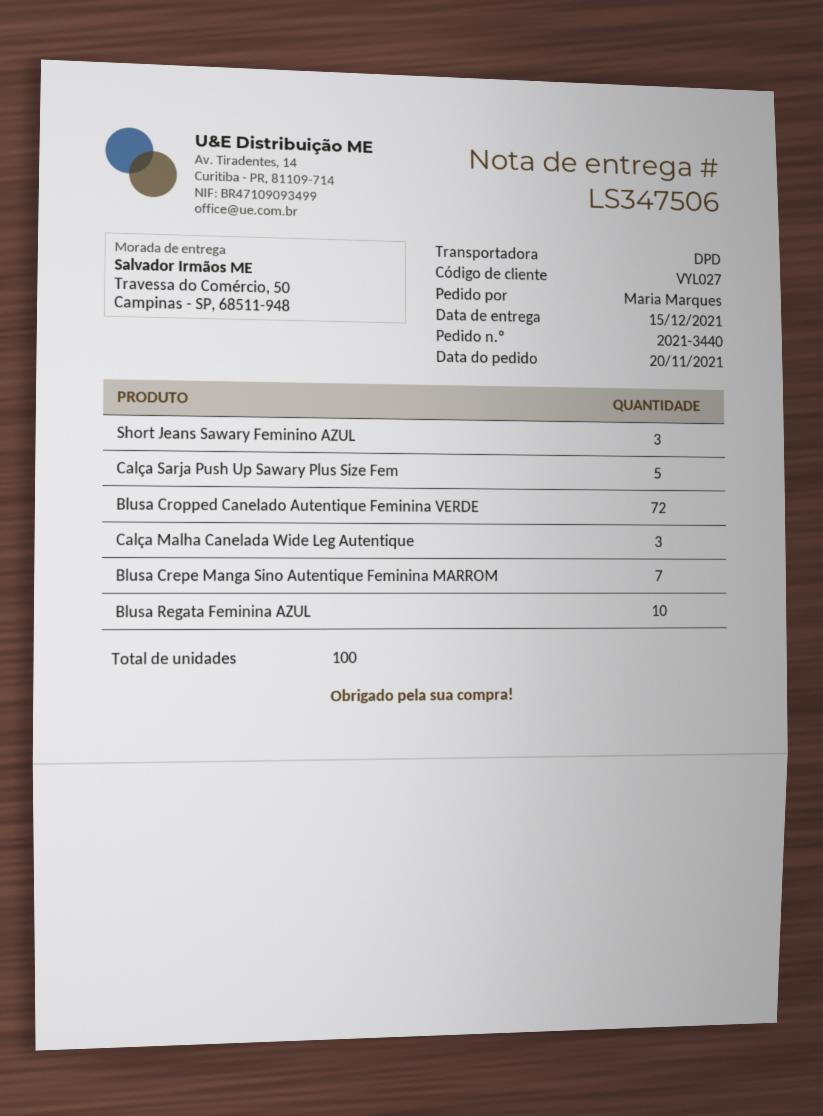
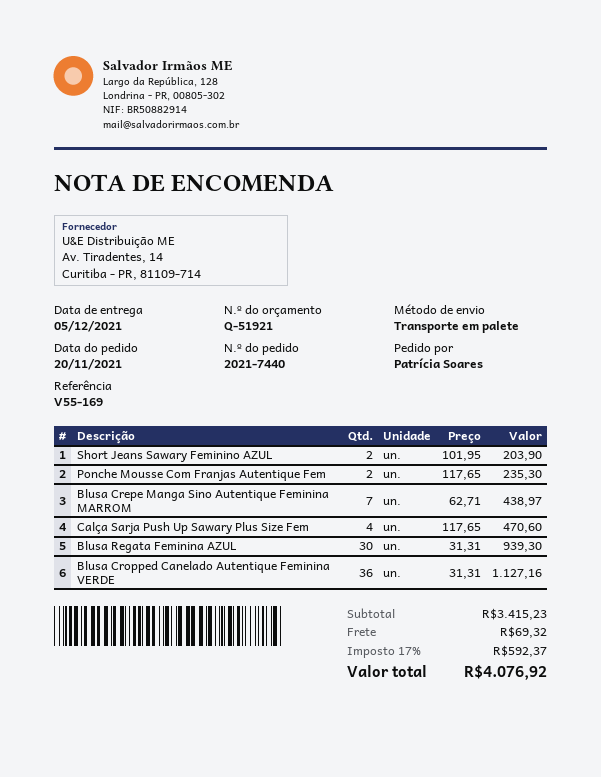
order number: 2021-3440 -> 2021-7440
delivery date: 2021-12-15 -> 2021-12-05
ordered by: Maria Marques -> Patrícia Soares
shipping method: DPD -> pallet freight
Short Jeans Sawary Feminino AZUL: 3 -> 2
Calça Sarja Push Up Sawary Plus Size Fem: 5 -> 4
Blusa Cropped Canelado Autentique Feminina VERDE: 72 -> 36
Calça Malha Canelada Wide Leg Autentique: 3 -> none
Blusa Regata Feminina AZUL: 10 -> 30
Ponche Mousse Com Franjas Autentique Fem: none -> 2

